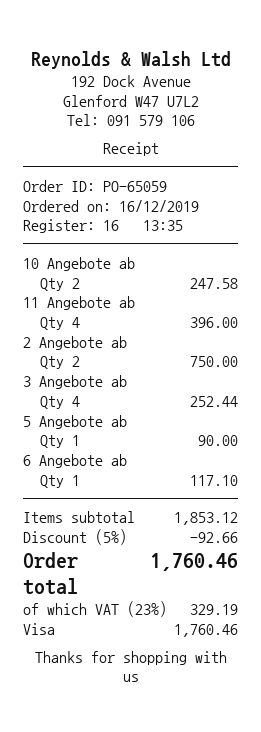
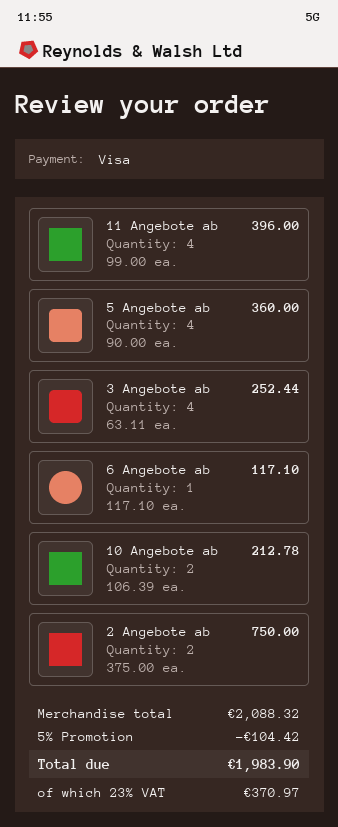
10 Angebote ab: 2 for 247.58 -> 2 for 212.78
5 Angebote ab: 1 for 90.00 -> 4 for 360.00
subtotal: 1853.12 -> 2088.32
discount: 5% = 92.66 -> 5% = 104.42
tax: 23% = 329.19 -> 23% = 370.97
total: 1760.46 -> 1983.90

